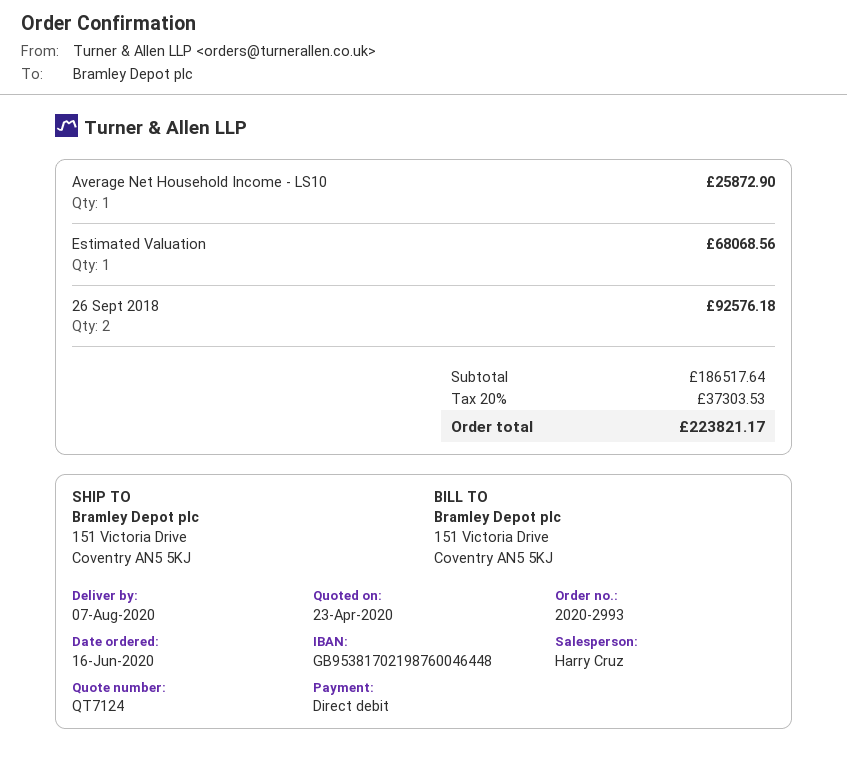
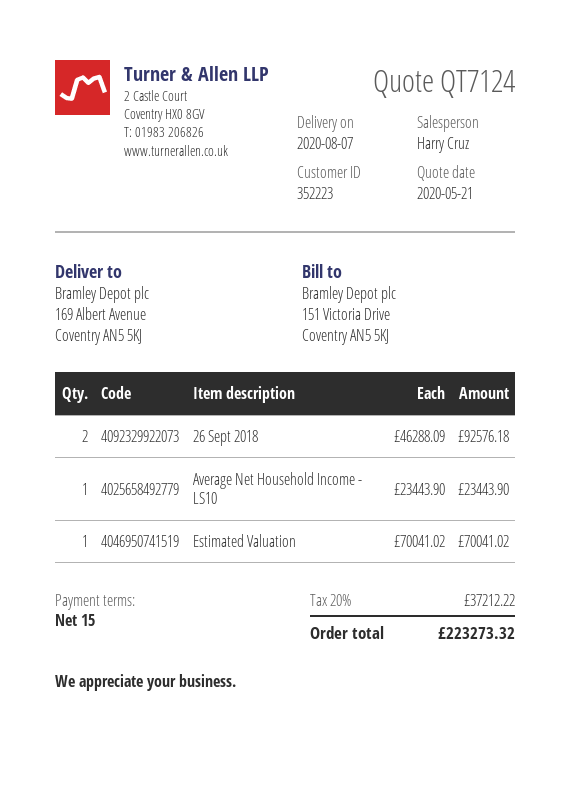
quote date: 2020-04-23 -> 2020-05-21
ship to: 151 Victoria Drive, Coventry AN5 5KJ -> 169 Albert Avenue, Coventry AN5 5KJ
Average Net Household Income - LS10: 1 for 25872.90 -> 1 for 23443.90
Estimated Valuation: 1 for 68068.56 -> 1 for 70041.02
tax: 20% = 37303.53 -> 20% = 37212.22
total: 223821.17 -> 223273.32

